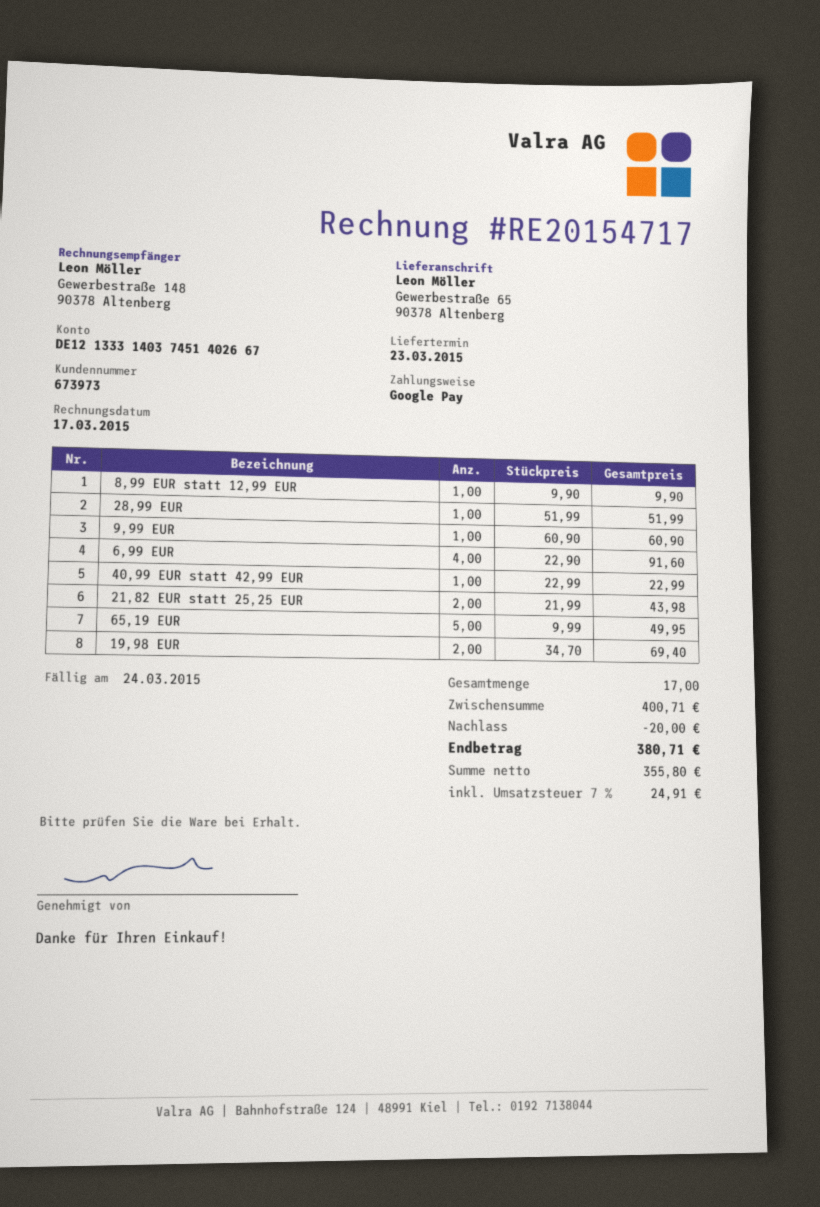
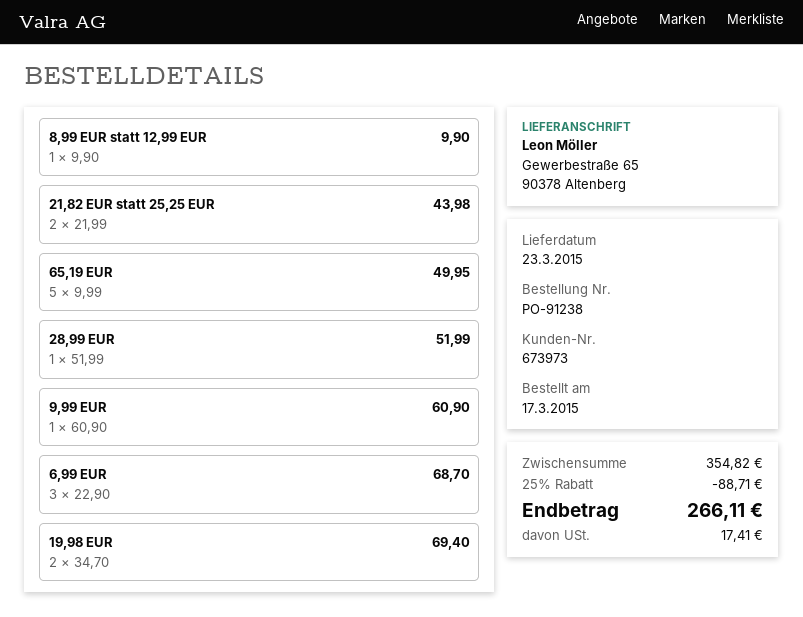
6,99 EUR: 4 x 22.90 = 91.60 -> 3 x 22.90 = 68.70
40,99 EUR statt 42,99 EUR: 1 x 22.99 = 22.99 -> none
subtotal: 400.71 -> 354.82
discount: 20.00 -> 88.71
tax: 24.91 -> 17.41
total: 380.71 -> 266.11

